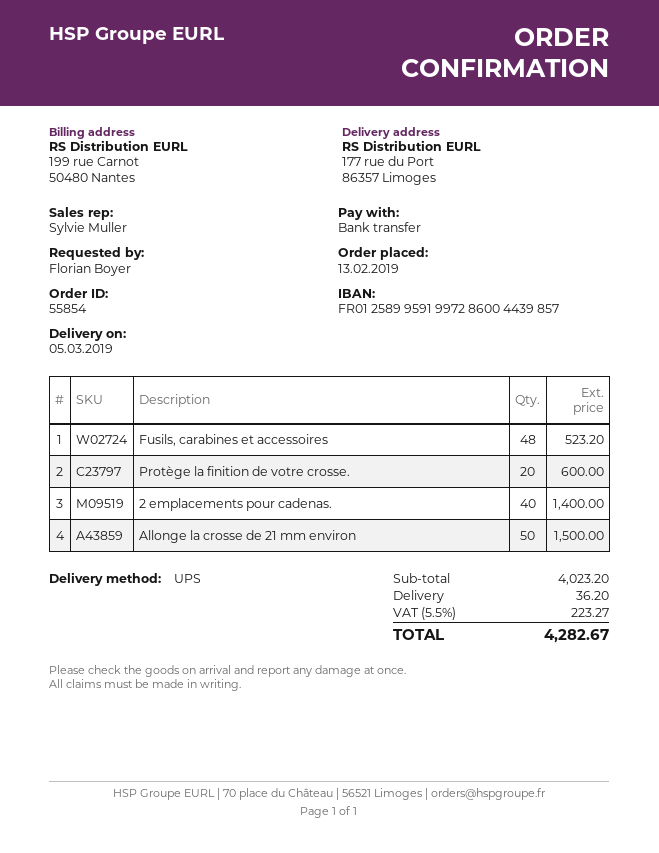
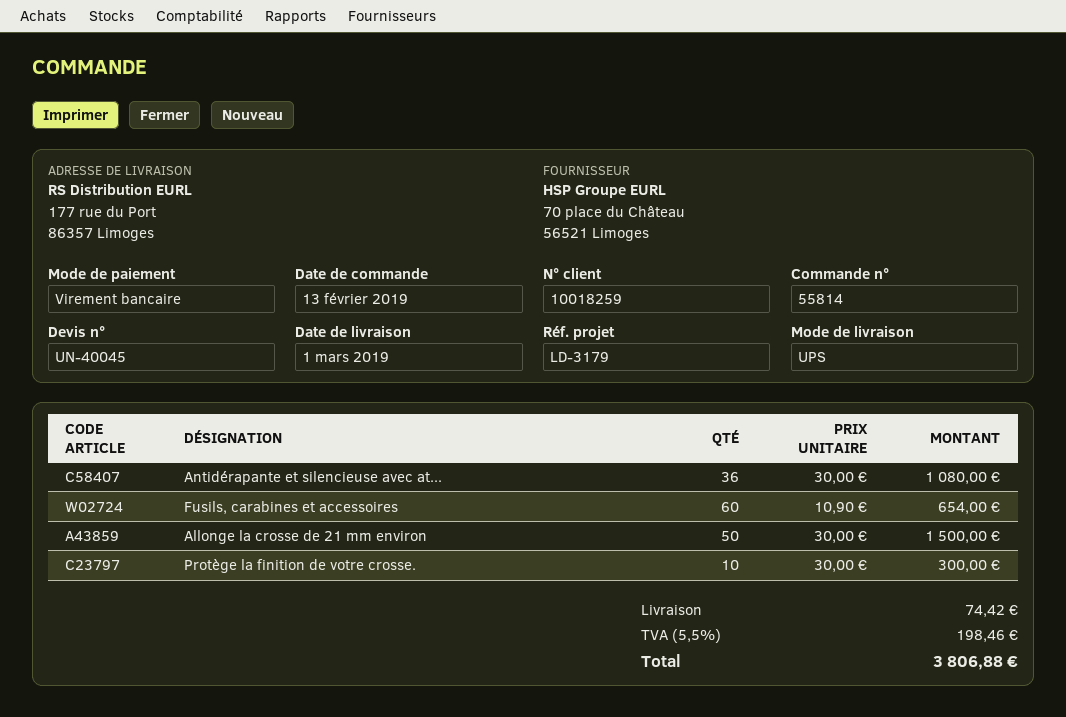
order number: 55854 -> 55814
delivery date: 2019-03-05 -> 2019-03-01
Fusils, carabines et accessoires: 48 for 523.20 -> 60 for 654.00
Protège la finition de votre crosse.: 20 for 600.00 -> 10 for 300.00
2 emplacements pour cadenas.: 40 for 1400.00 -> none
Antidérapante et silencieuse avec at...: none -> 36 for 1080.00
shipping: 36.20 -> 74.42
tax: 5.5% = 223.27 -> 5.5% = 198.46
total: 4282.67 -> 3806.88

